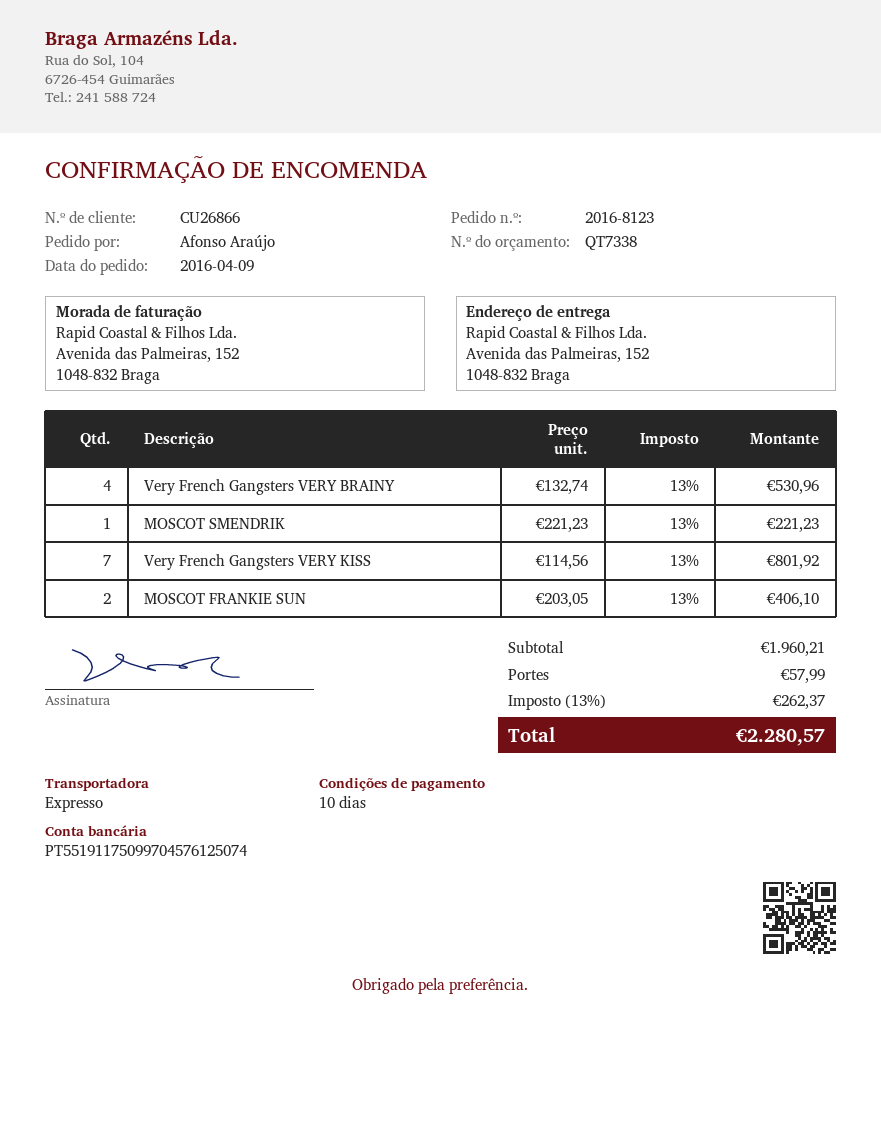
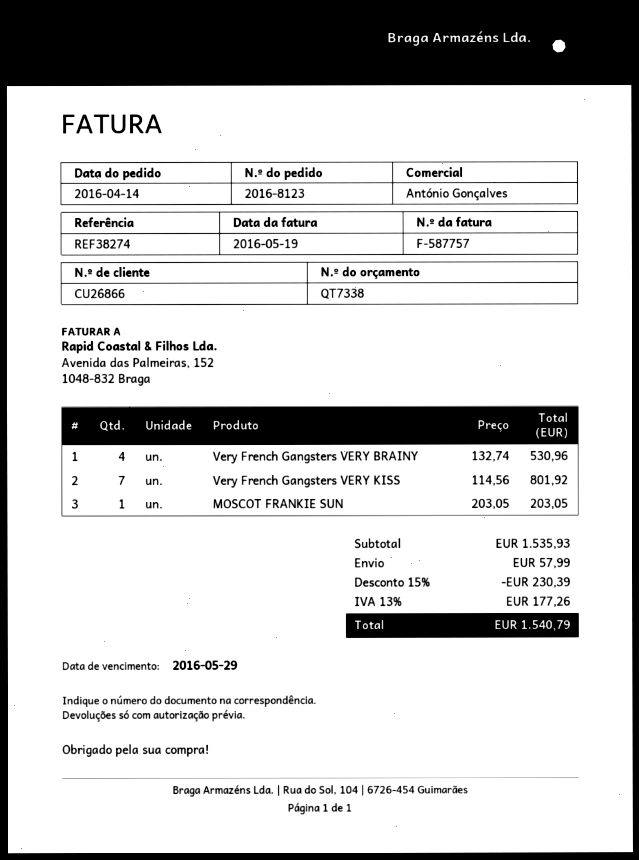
order date: 2016-04-09 -> 2016-04-14
MOSCOT SMENDRIK: 1 x 221.23 = 221.23 -> none
MOSCOT FRANKIE SUN: 2 x 203.05 = 406.10 -> 1 x 203.05 = 203.05
subtotal: 1960.21 -> 1535.93
discount: none -> 15% = 230.39
tax: 13% = 262.37 -> 13% = 177.26
total: 2280.57 -> 1540.79

